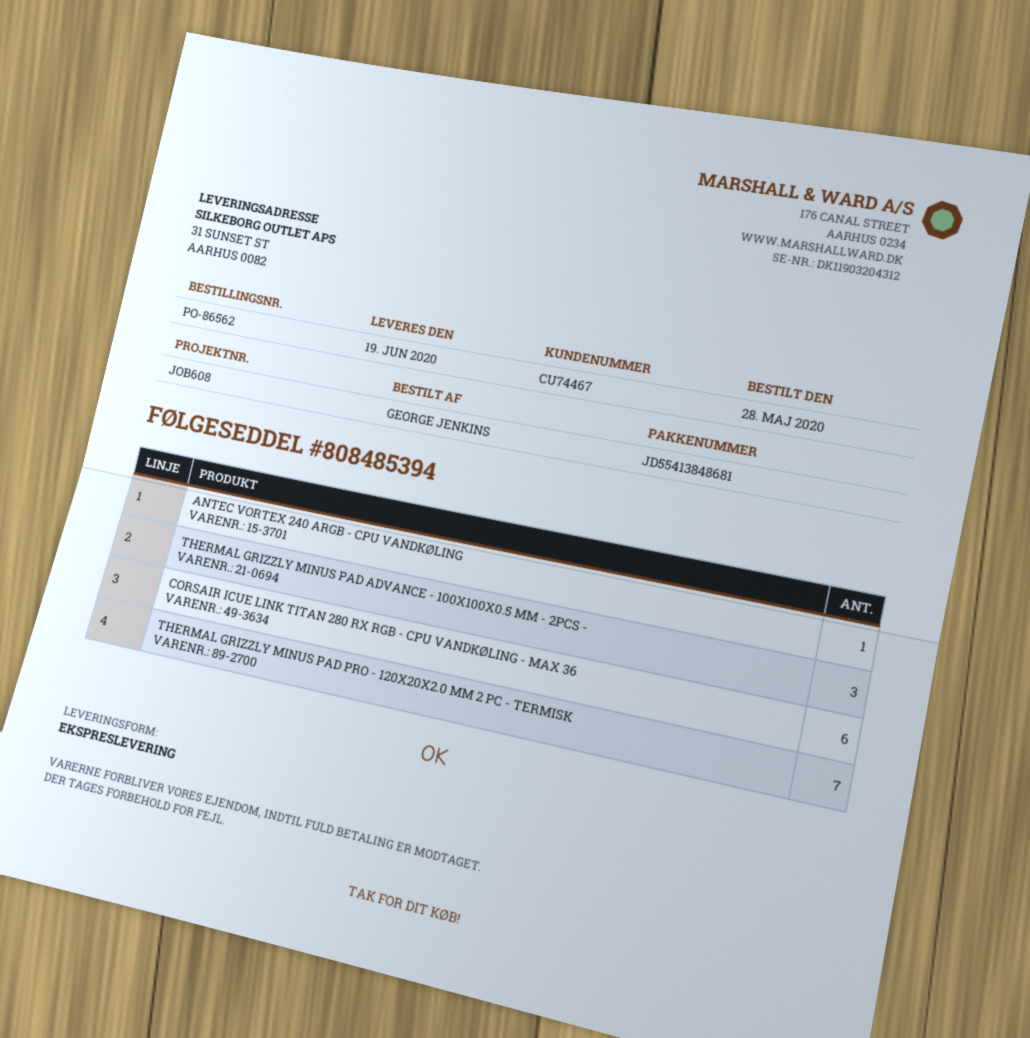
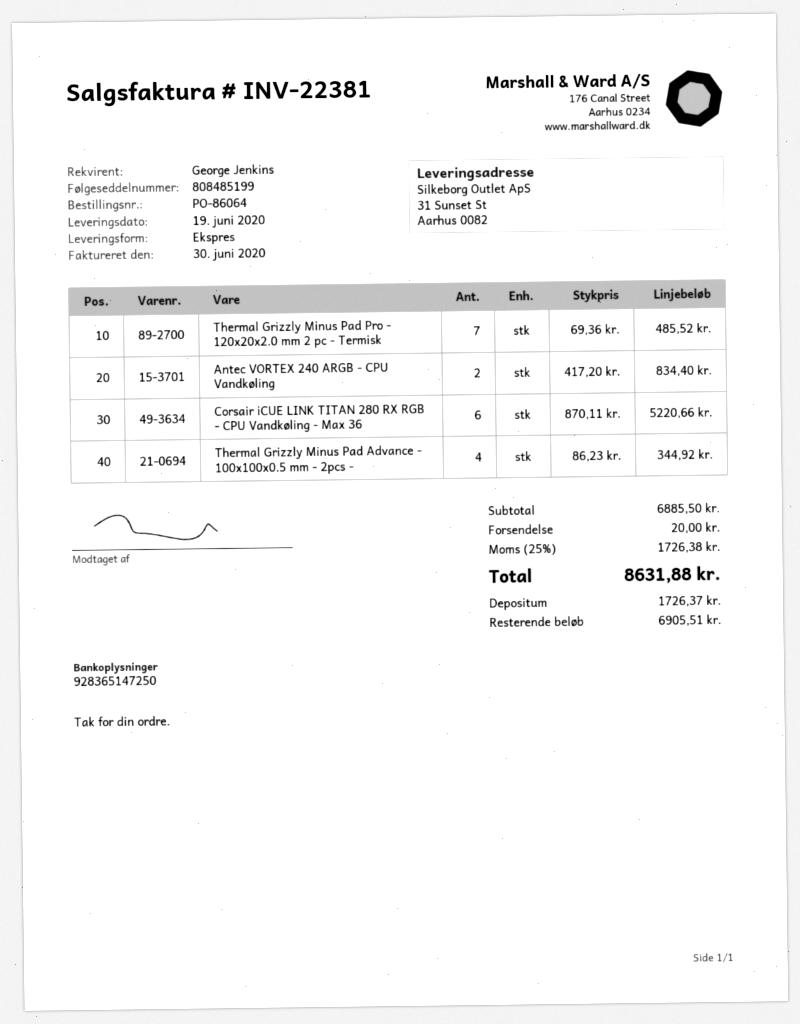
order number: PO-86562 -> PO-86064
delivery note number: 808485394 -> 808485199
ANTEC VORTEX 240 ARGB - CPU VANDKØLING: 1 -> 2
THERMAL GRIZZLY MINUS PAD ADVANCE - 100X100X0.5 MM - 2PCS -: 3 -> 4

